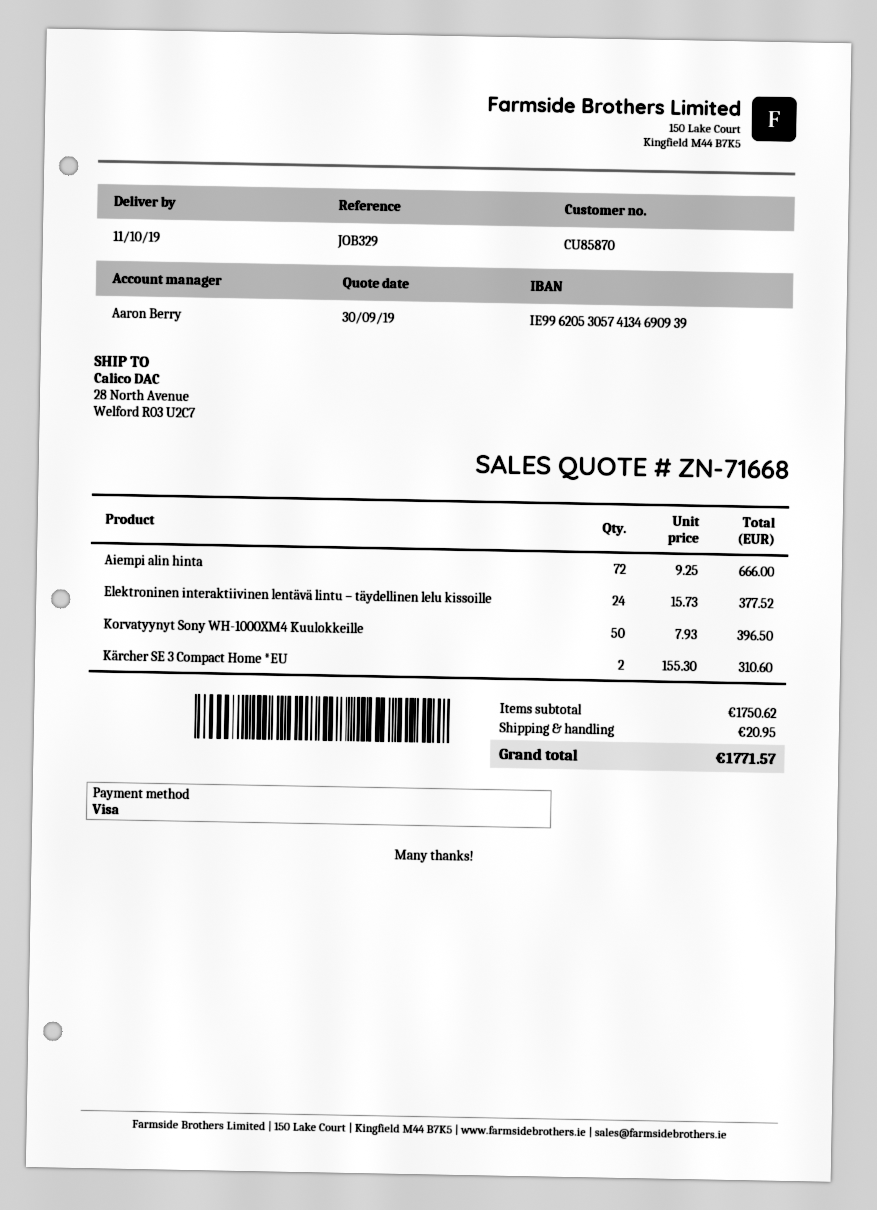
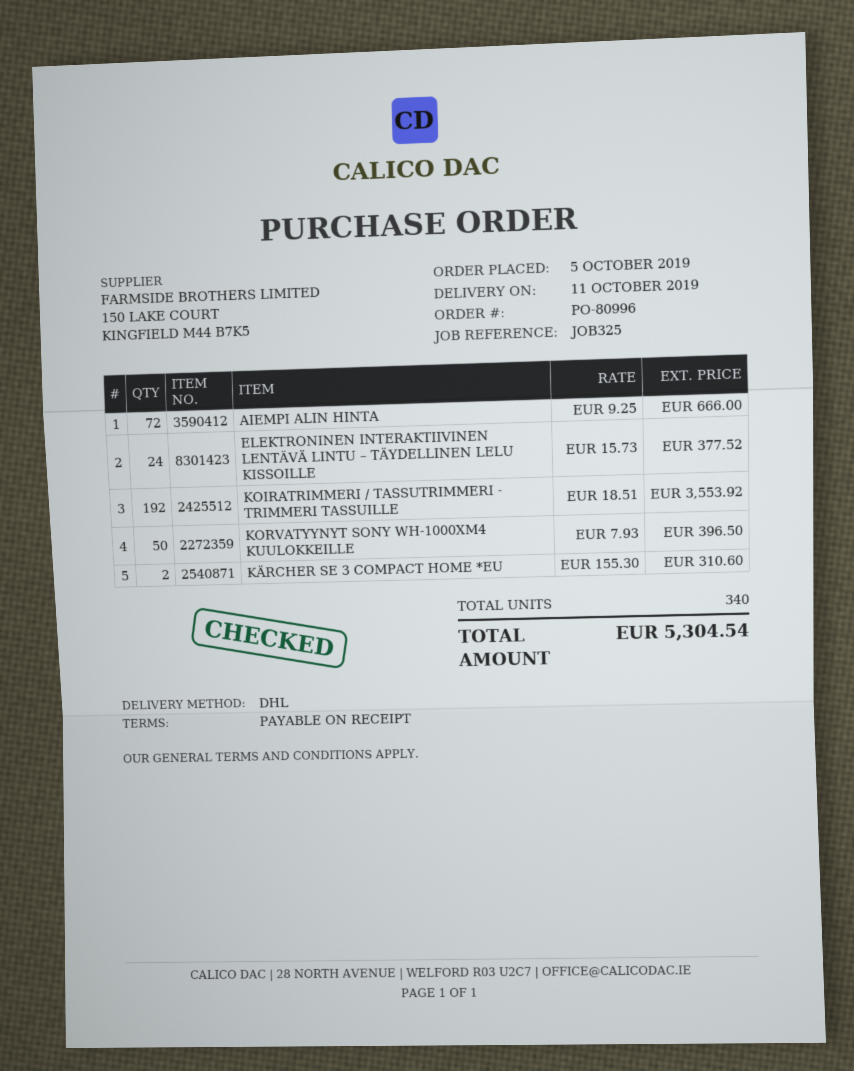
reference: JOB329 -> JOB325
KOIRATRIMMERI / TASSUTRIMMERI - TRIMMERI TASSUILLE: none -> 192 x 18.51 = 3553.92
shipping: 20.95 -> none
total: 1771.57 -> 5304.54

